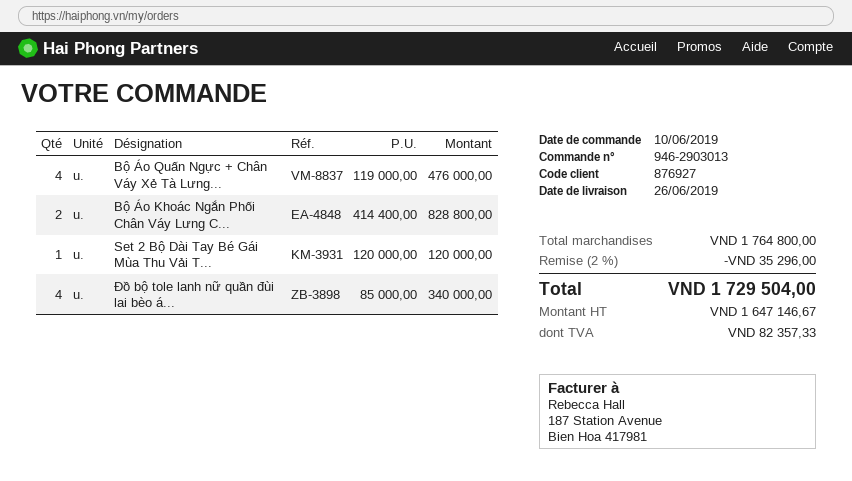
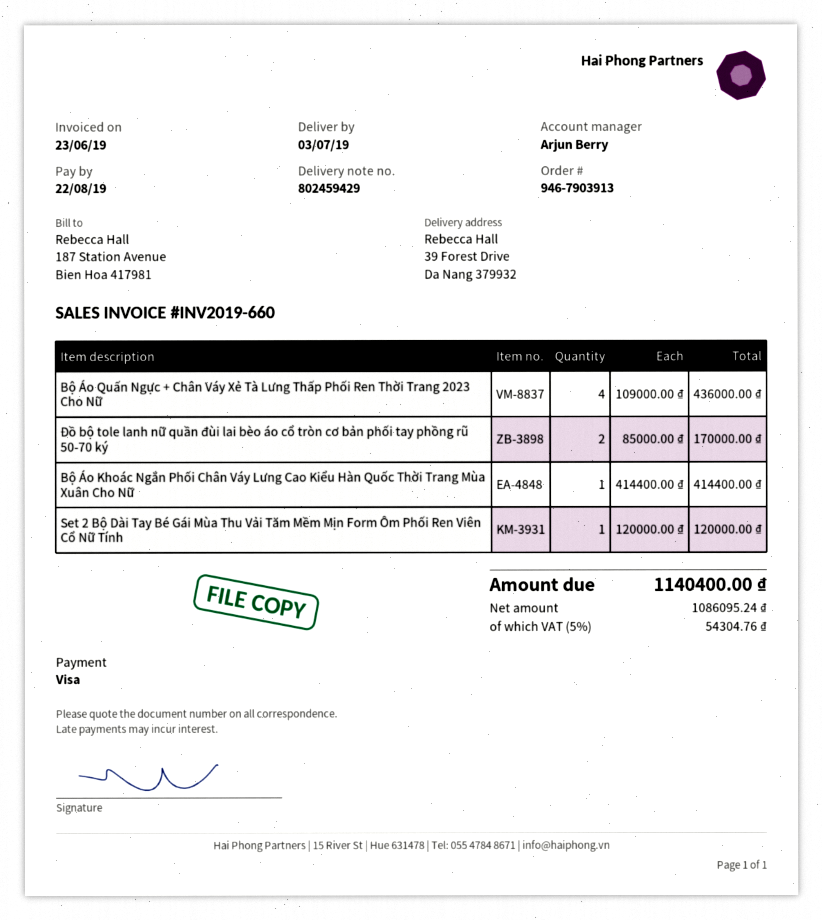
order number: 946-2903013 -> 946-7903913
delivery date: 2019-06-26 -> 2019-07-03
Bộ Áo Quấn Ngực + Chân Váy Xẻ Tà Lưng...: 4 x 119000.00 = 476000.00 -> 4 x 109000.00 = 436000.00
Bộ Áo Khoác Ngắn Phối Chân Váy Lưng C...: 2 x 414400.00 = 828800.00 -> 1 x 414400.00 = 414400.00
Đồ bộ tole lanh nữ quần đùi lai bèo á...: 4 x 85000.00 = 340000.00 -> 2 x 85000.00 = 170000.00
discount: 2% = 35296.00 -> none
net: 1647146.67 -> 1086095.24
tax: 82357.33 -> 54304.76
total: 1729504.00 -> 1140400.00

